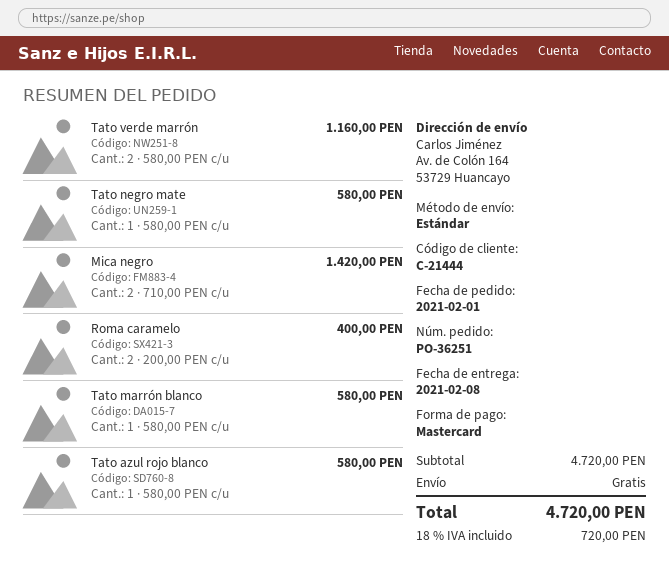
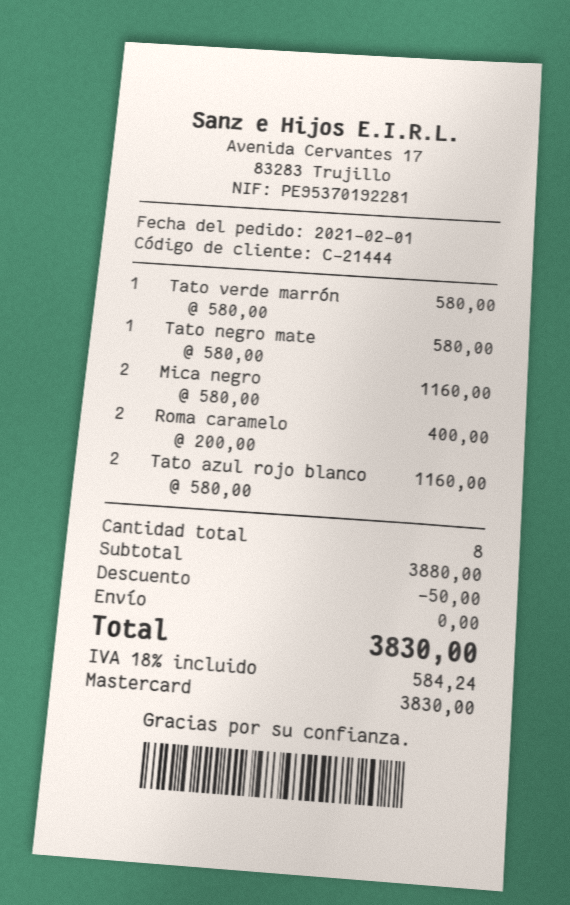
Tato verde marrón: 2 x 580.00 = 1160.00 -> 1 x 580.00 = 580.00
Mica negro: 2 x 710.00 = 1420.00 -> 2 x 580.00 = 1160.00
Tato marrón blanco: 1 x 580.00 = 580.00 -> none
Tato azul rojo blanco: 1 x 580.00 = 580.00 -> 2 x 580.00 = 1160.00
subtotal: 4720.00 -> 3880.00
discount: none -> 50.00
tax: 18% = 720.00 -> 18% = 584.24
total: 4720.00 -> 3830.00

